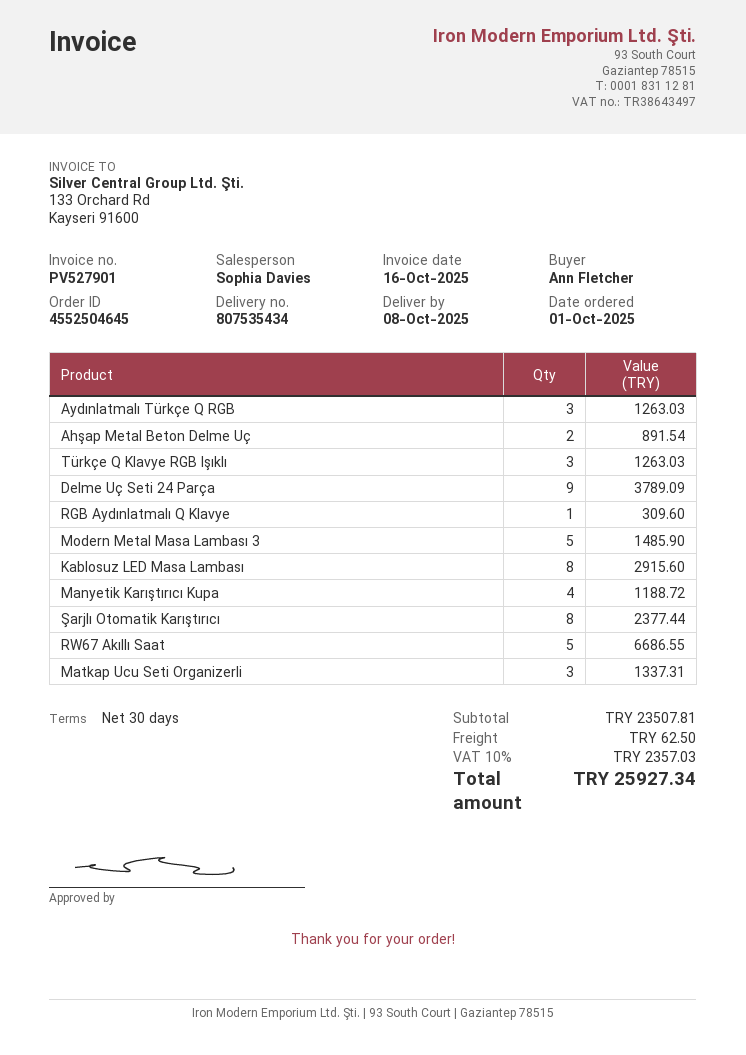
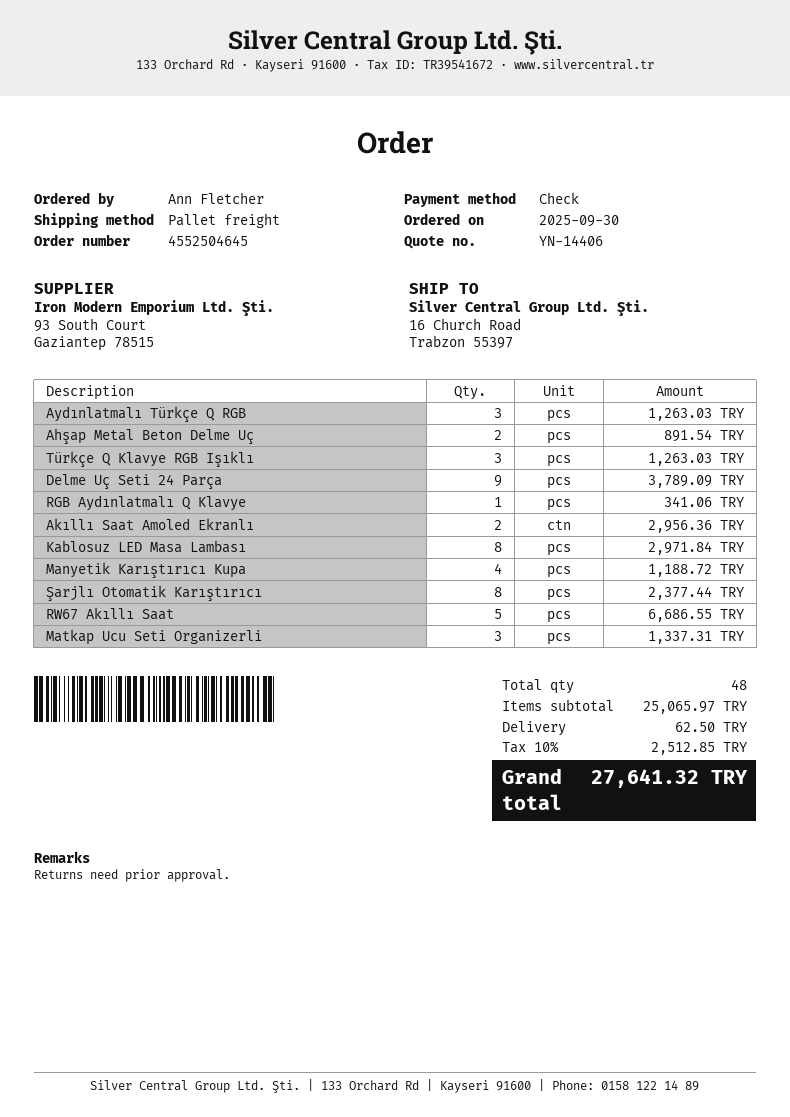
order date: 2025-10-01 -> 2025-09-30
RGB Aydınlatmalı Q Klavye: 1 for 309.60 -> 1 for 341.06
Modern Metal Masa Lambası 3: 5 for 1485.90 -> none
Kablosuz LED Masa Lambası: 8 for 2915.60 -> 8 for 2971.84
Akıllı Saat Amoled Ekranlı: none -> 2 for 2956.36
subtotal: 23507.81 -> 25065.97
tax: 10% = 2357.03 -> 10% = 2512.85
total: 25927.34 -> 27641.32

